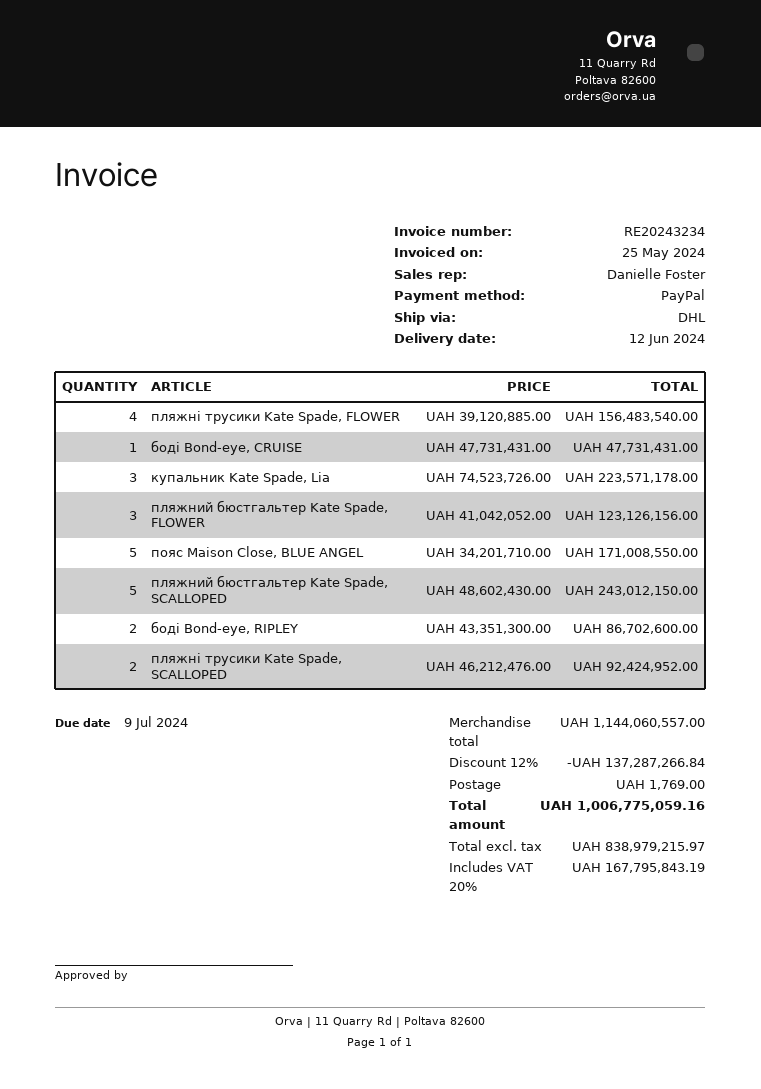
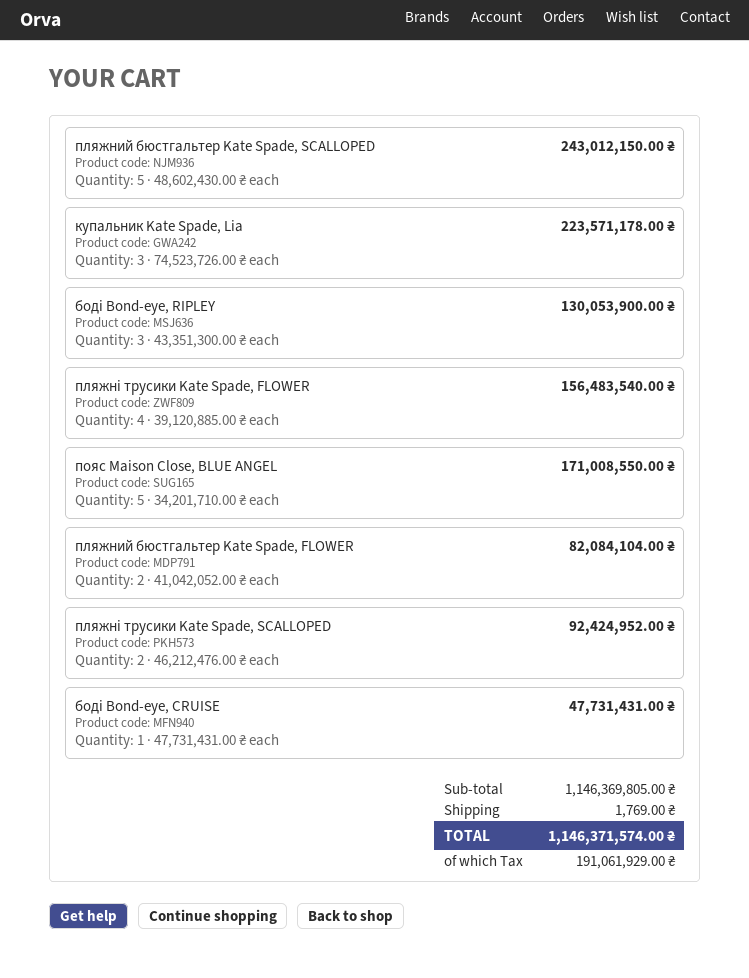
пляжний бюстгальтер Kate Spade, FLOWER: 3 x 41042052.00 = 123126156.00 -> 2 x 41042052.00 = 82084104.00
боді Bond-eye, RIPLEY: 2 x 43351300.00 = 86702600.00 -> 3 x 43351300.00 = 130053900.00
subtotal: 1144060557.00 -> 1146369805.00
discount: 12% = 137287266.84 -> none
tax: 167795843.19 -> 191061929.00
total: 1006775059.16 -> 1146371574.00

